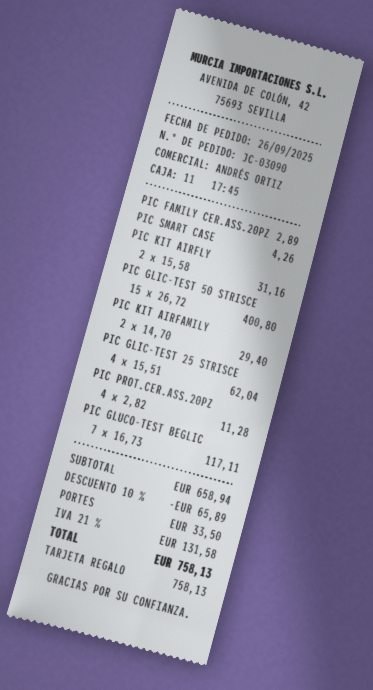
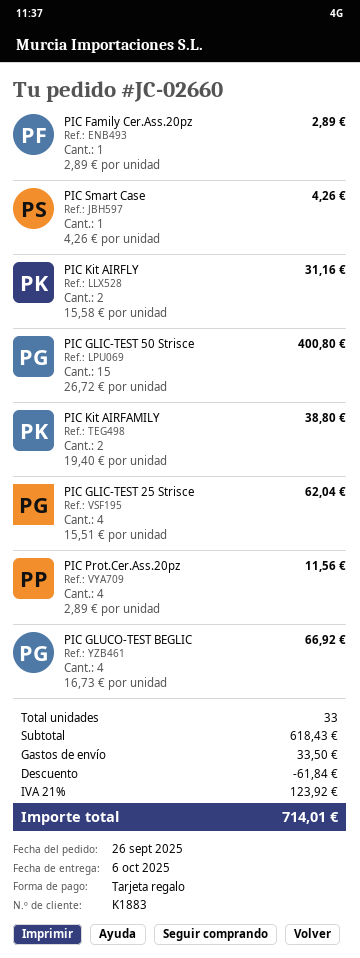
order number: JC-03090 -> JC-02660
PIC KIT AIRFAMILY: 2 x 14.70 = 29.40 -> 2 x 19.40 = 38.80
PIC PROT.CER.ASS.20PZ: 4 x 2.82 = 11.28 -> 4 x 2.89 = 11.56
PIC GLUCO-TEST BEGLIC: 7 x 16.73 = 117.11 -> 4 x 16.73 = 66.92
subtotal: 658.94 -> 618.43
discount: 65.89 -> 61.84
tax: 21% = 131.58 -> 21% = 123.92
total: 758.13 -> 714.01

